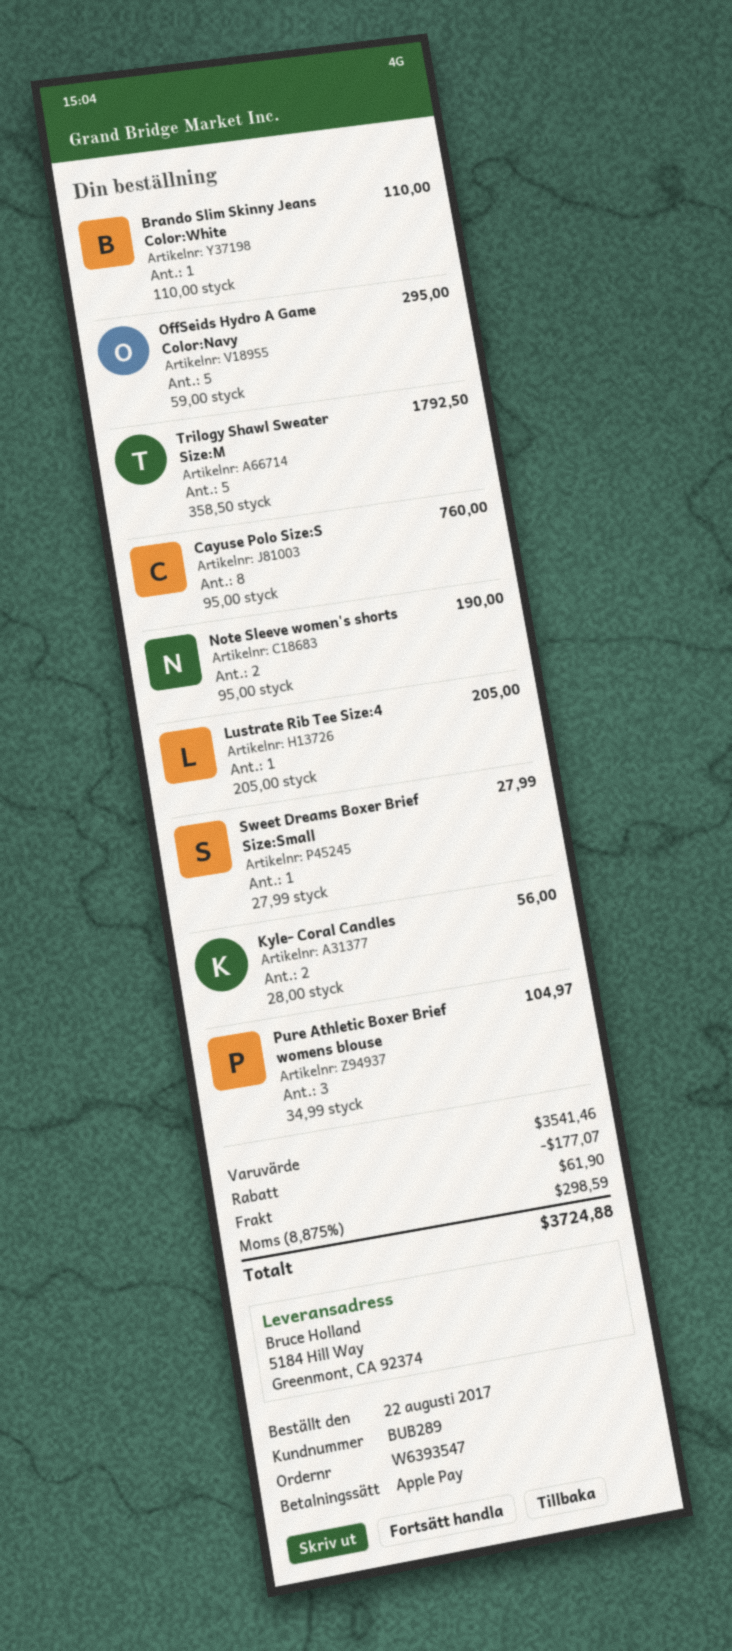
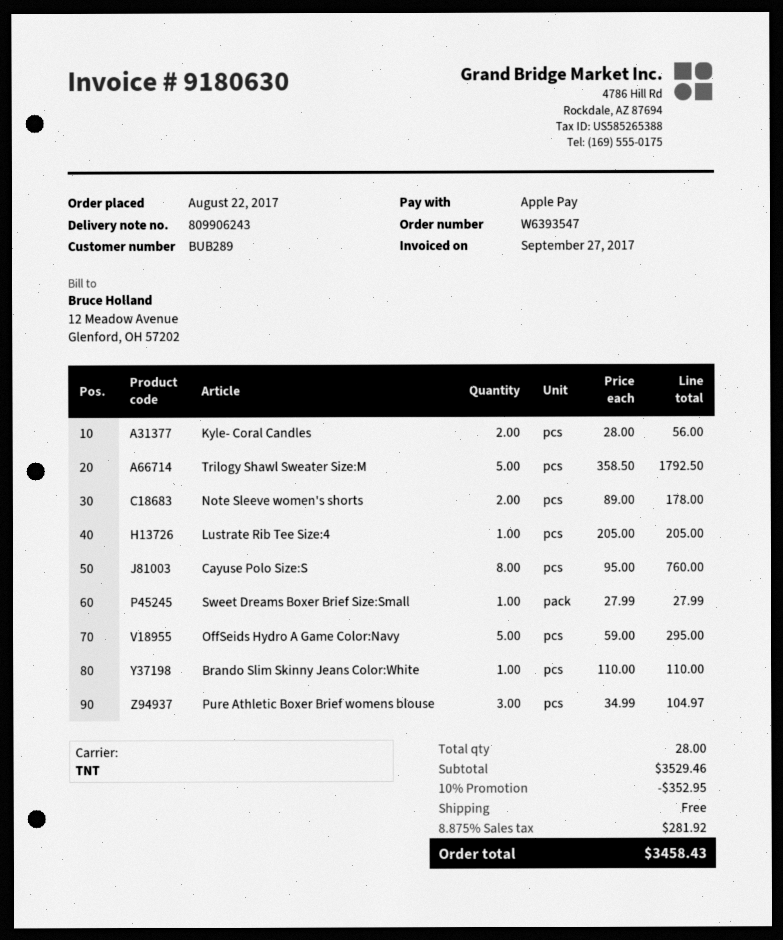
Note Sleeve women's shorts: 2 x 95.00 = 190.00 -> 2 x 89.00 = 178.00
subtotal: 3541.46 -> 3529.46
discount: 177.07 -> 352.95
shipping: 61.90 -> 0.00
tax: 8.875% = 298.59 -> 8.875% = 281.92
total: 3724.88 -> 3458.43

